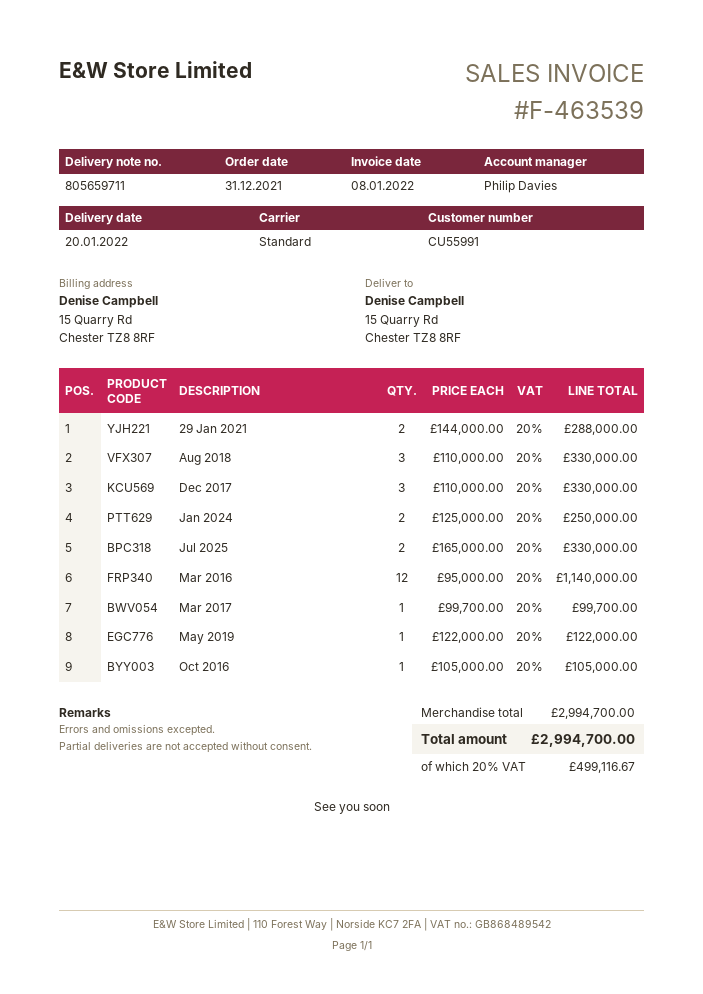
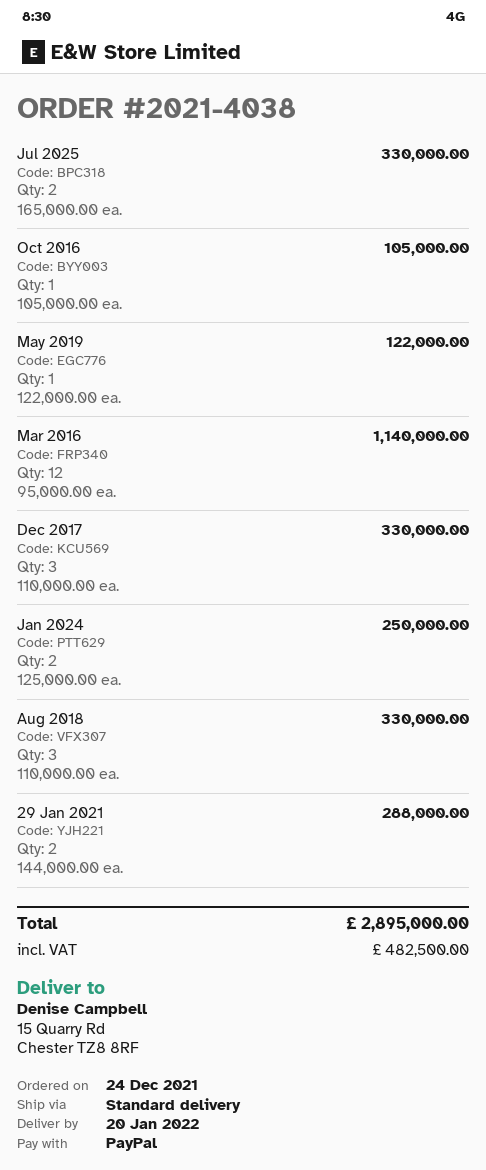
order date: 2021-12-31 -> 2021-12-24
Mar 2017: 1 x 99700.00 = 99700.00 -> none
tax: 499116.67 -> 482500.00
total: 2994700.00 -> 2895000.00

